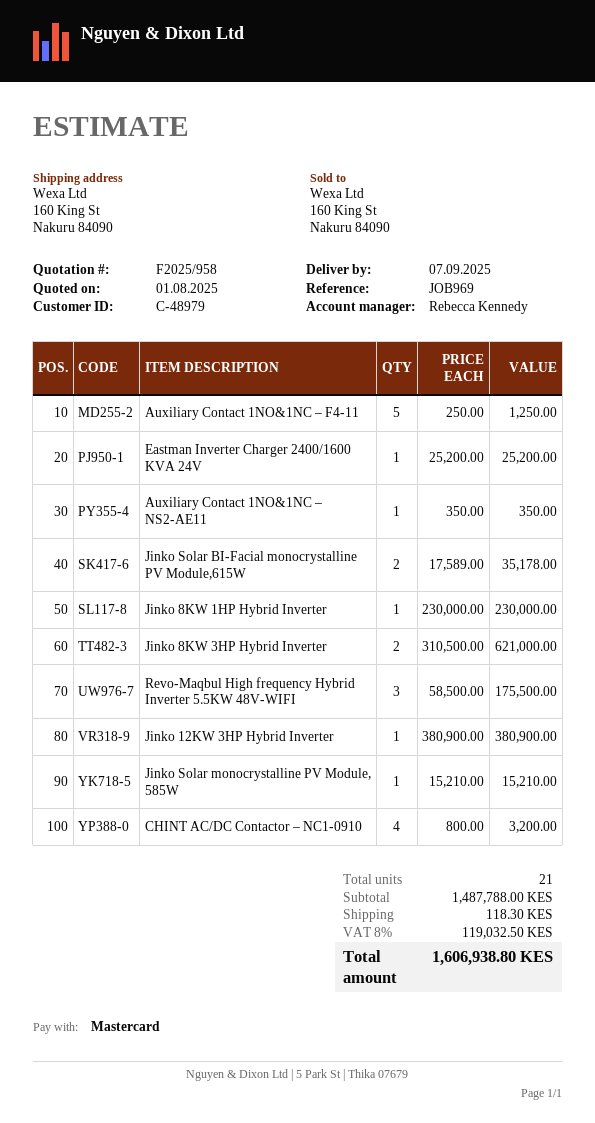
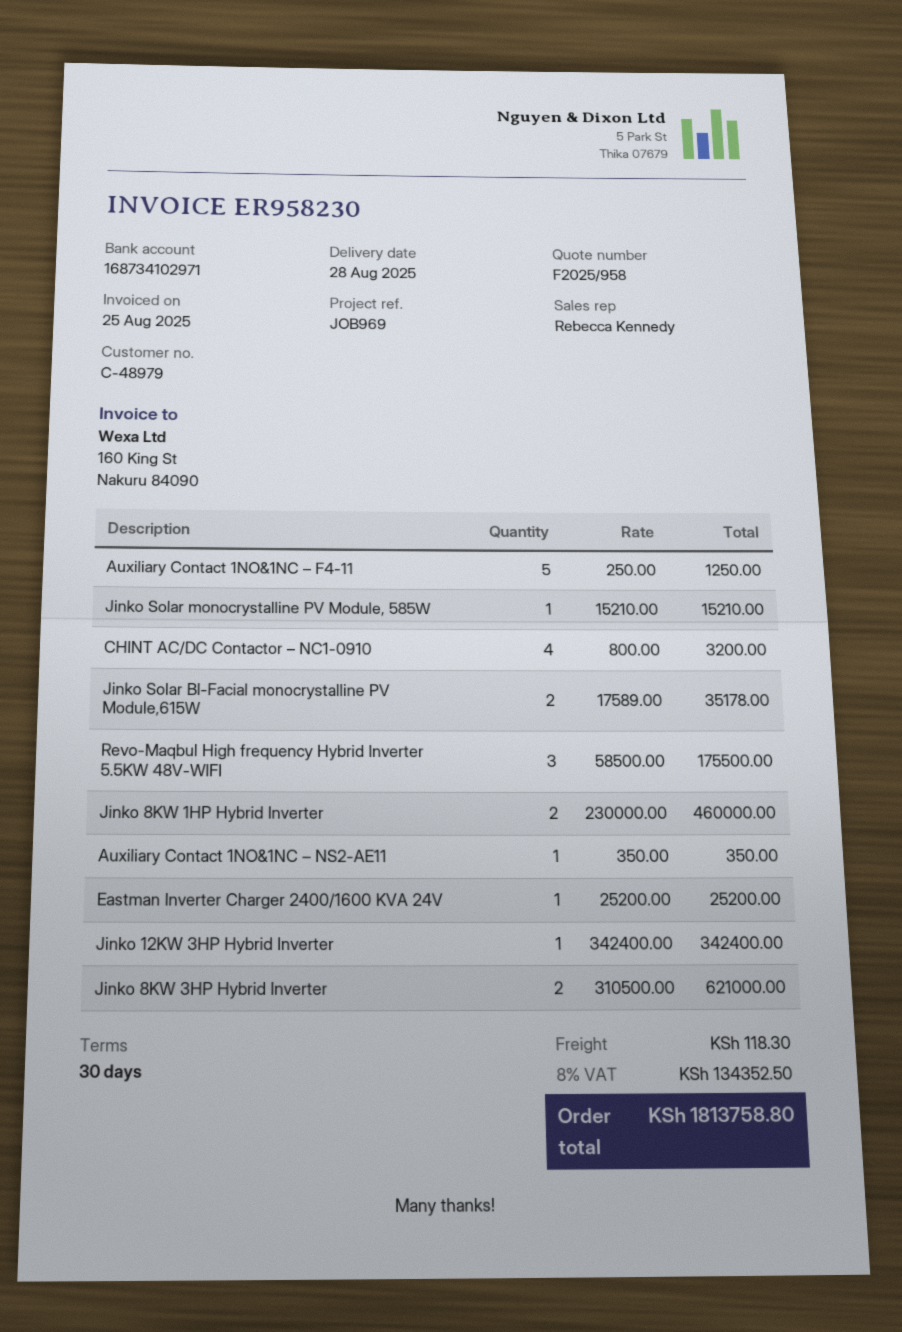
delivery date: 2025-09-07 -> 2025-08-28
Jinko 8KW 1HP Hybrid Inverter: 1 x 230000.00 = 230000.00 -> 2 x 230000.00 = 460000.00
Jinko 12KW 3HP Hybrid Inverter: 1 x 380900.00 = 380900.00 -> 1 x 342400.00 = 342400.00
tax: 8% = 119032.50 -> 8% = 134352.50
total: 1606938.80 -> 1813758.80

